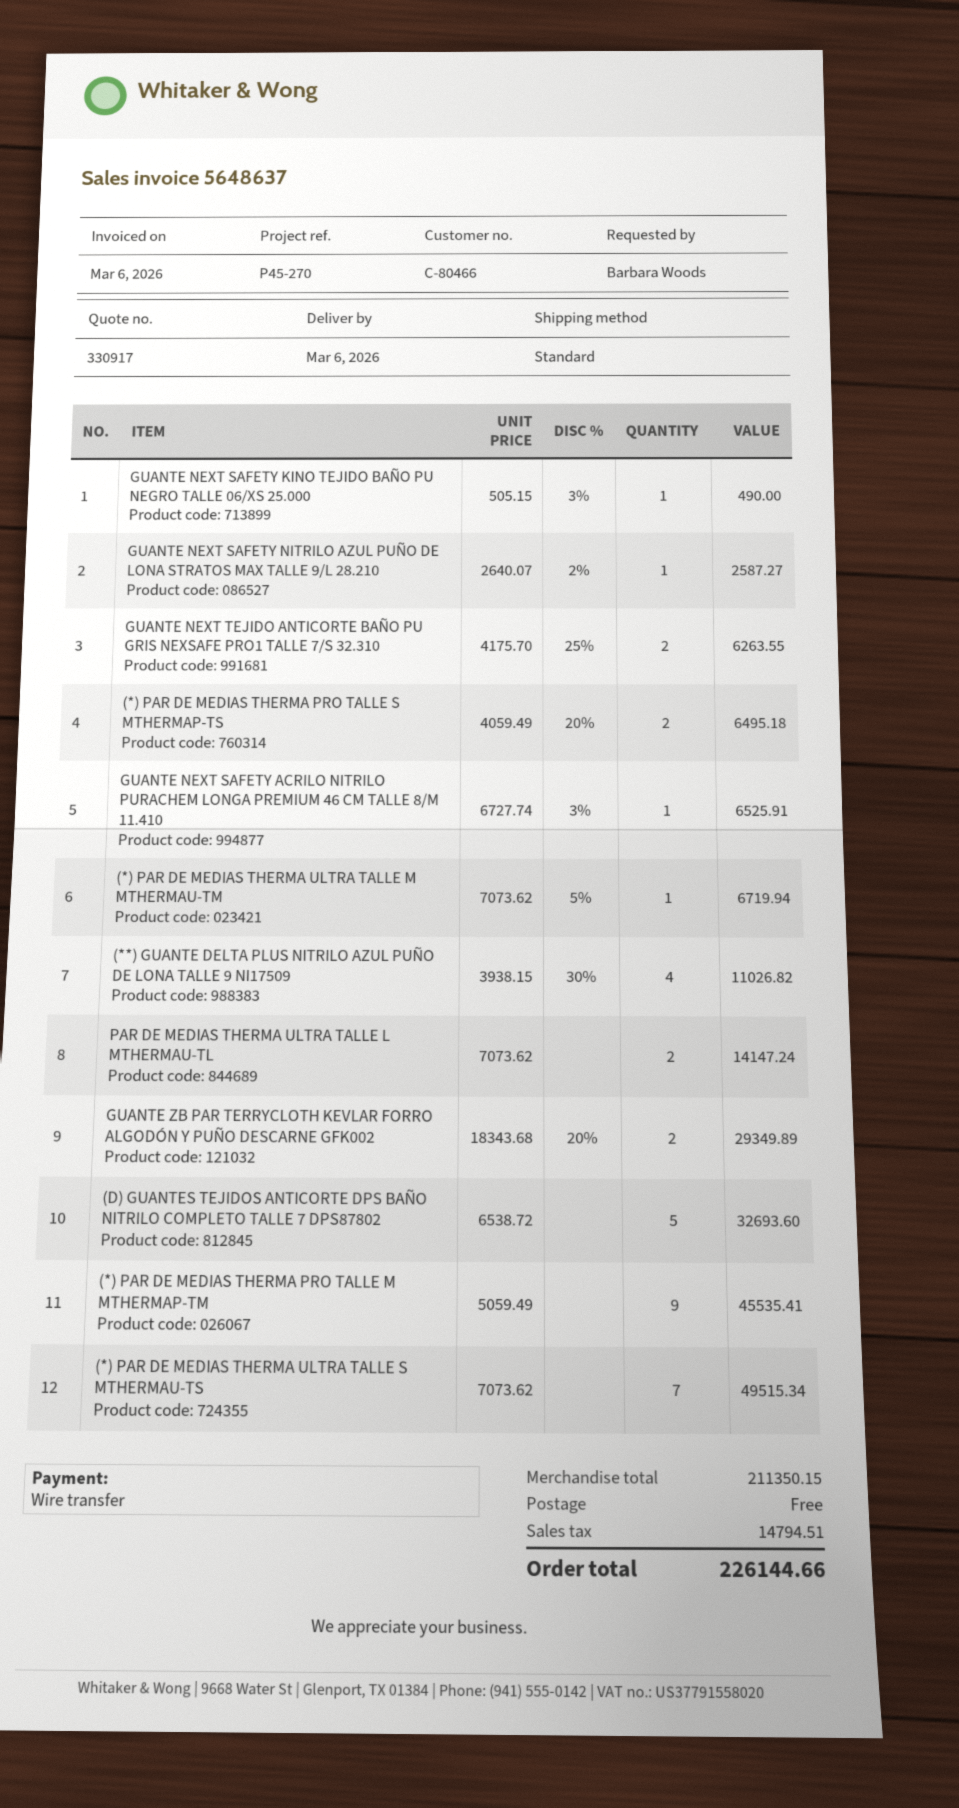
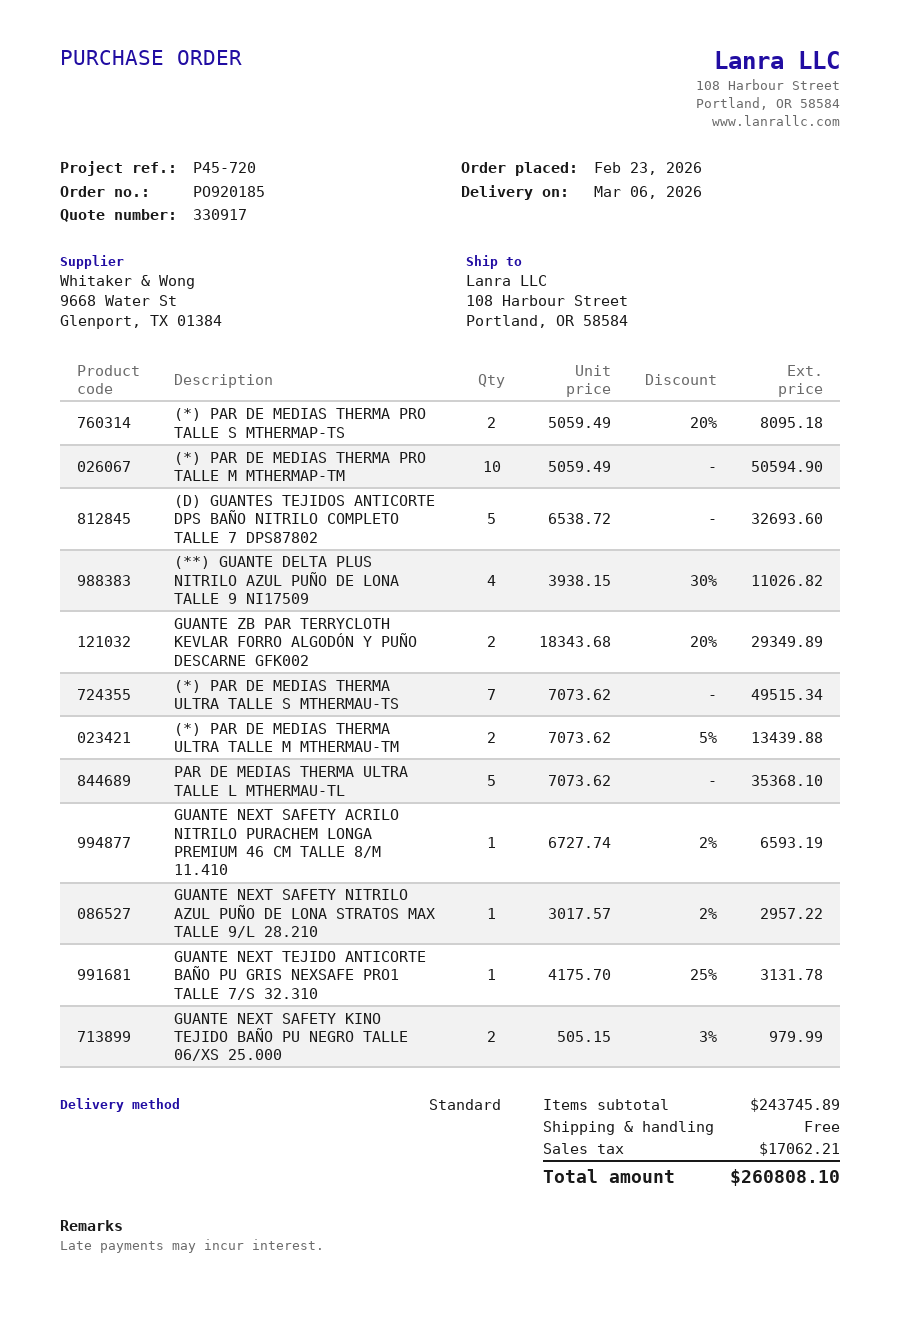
reference: P45-270 -> P45-720
GUANTE NEXT SAFETY KINO TEJIDO BAÑO PU NEGRO TALLE 06/XS 25.000: 1 x 505.15 - 3% = 490.00 -> 2 x 505.15 - 3% = 979.99
GUANTE NEXT SAFETY NITRILO AZUL PUÑO DE LONA STRATOS MAX TALLE 9/L 28.210: 1 x 2640.07 - 2% = 2587.27 -> 1 x 3017.57 - 2% = 2957.22
GUANTE NEXT TEJIDO ANTICORTE BAÑO PU GRIS NEXSAFE PRO1 TALLE 7/S 32.310: 2 x 4175.70 - 25% = 6263.55 -> 1 x 4175.70 - 25% = 3131.78
(*) PAR DE MEDIAS THERMA PRO TALLE S MTHERMAP-TS: 2 x 4059.49 - 20% = 6495.18 -> 2 x 5059.49 - 20% = 8095.18
GUANTE NEXT SAFETY ACRILO NITRILO PURACHEM LONGA PREMIUM 46 CM TALLE 8/M 11.410: 1 x 6727.74 - 3% = 6525.91 -> 1 x 6727.74 - 2% = 6593.19
(*) PAR DE MEDIAS THERMA ULTRA TALLE M MTHERMAU-TM: 1 x 7073.62 - 5% = 6719.94 -> 2 x 7073.62 - 5% = 13439.88
PAR DE MEDIAS THERMA ULTRA TALLE L MTHERMAU-TL: 2 x 7073.62 = 14147.24 -> 5 x 7073.62 = 35368.10
(*) PAR DE MEDIAS THERMA PRO TALLE M MTHERMAP-TM: 9 x 5059.49 = 45535.41 -> 10 x 5059.49 = 50594.90
subtotal: 211350.15 -> 243745.89
tax: 14794.51 -> 17062.21
total: 226144.66 -> 260808.10

